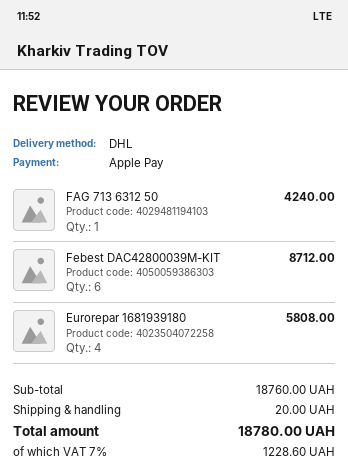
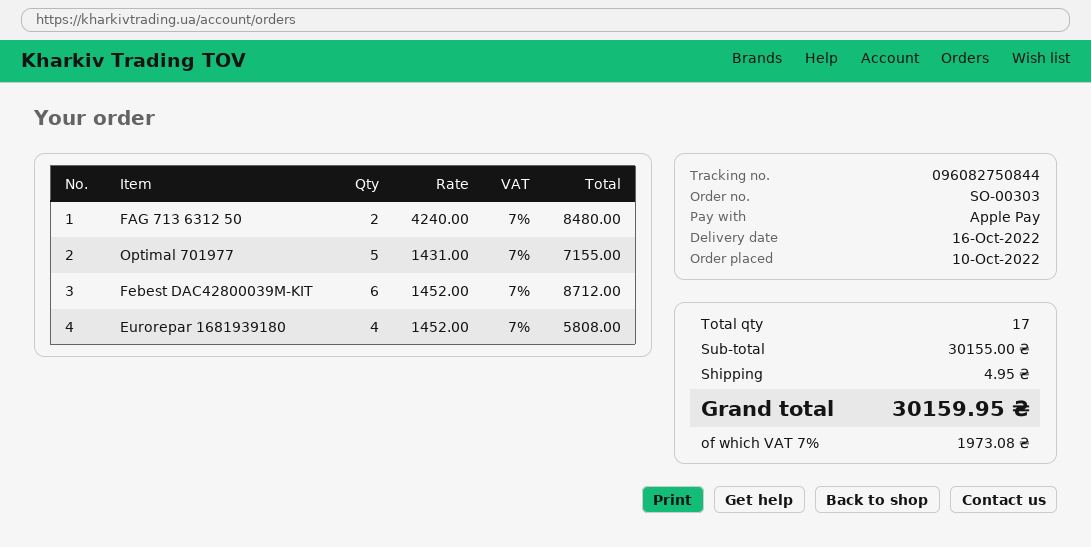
FAG 713 6312 50: 1 for 4240.00 -> 2 for 8480.00
Optimal 701977: none -> 5 for 7155.00
subtotal: 18760.00 -> 30155.00
shipping: 20.00 -> 4.95
tax: 7% = 1228.60 -> 7% = 1973.08
total: 18780.00 -> 30159.95

